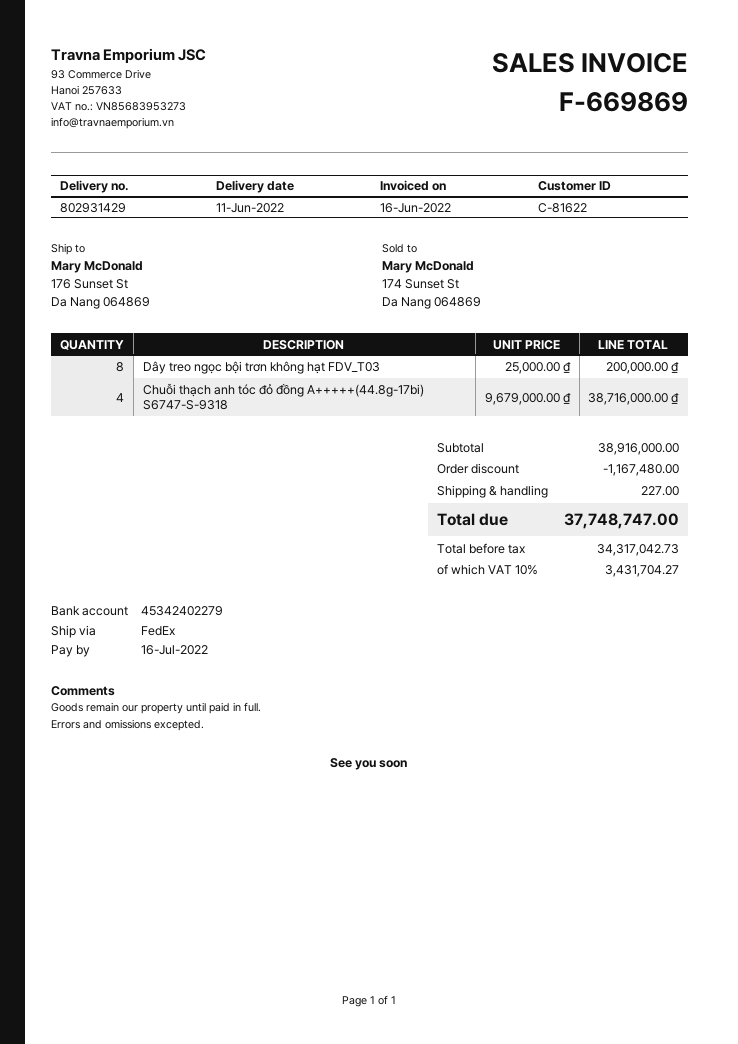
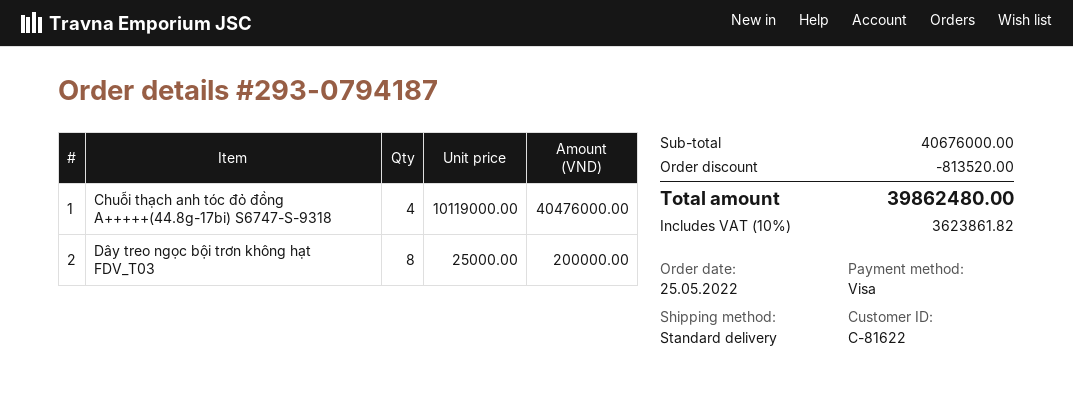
shipping method: FedEx -> standard
Chuỗi thạch anh tóc đỏ đồng A+++++(44.8g-17bi) S6747-S-9318: 4 x 9679000.00 = 38716000.00 -> 4 x 10119000.00 = 40476000.00
subtotal: 38916000.00 -> 40676000.00
discount: 1167480.00 -> 813520.00
shipping: 227.00 -> none
tax: 10% = 3431704.27 -> 10% = 3623861.82
total: 37748747.00 -> 39862480.00

